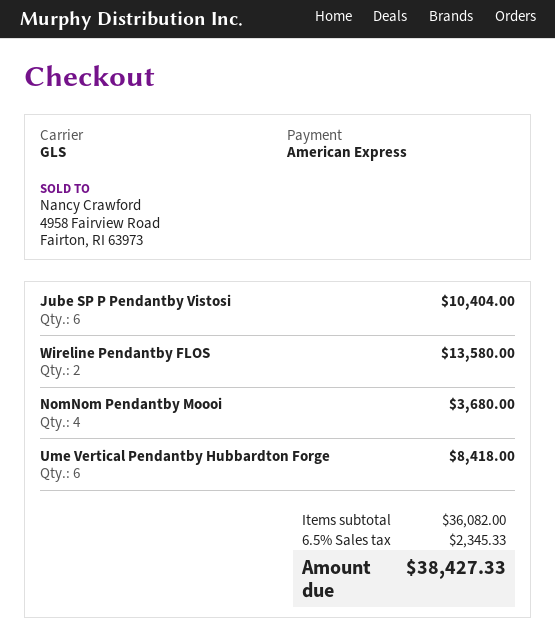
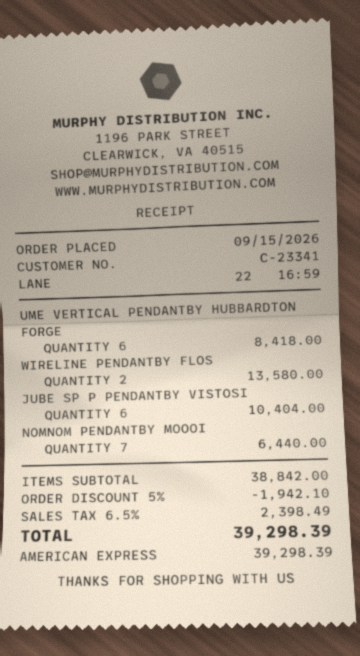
NomNom Pendantby Moooi: 4 for 3680.00 -> 7 for 6440.00
subtotal: 36082.00 -> 38842.00
discount: none -> 5% = 1942.10
tax: 6.5% = 2345.33 -> 6.5% = 2398.49
total: 38427.33 -> 39298.39

